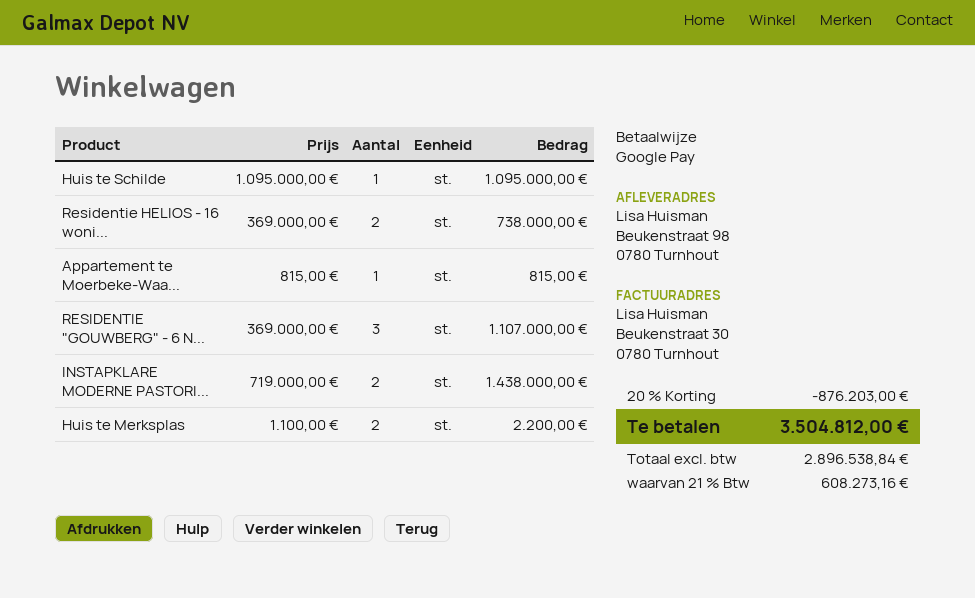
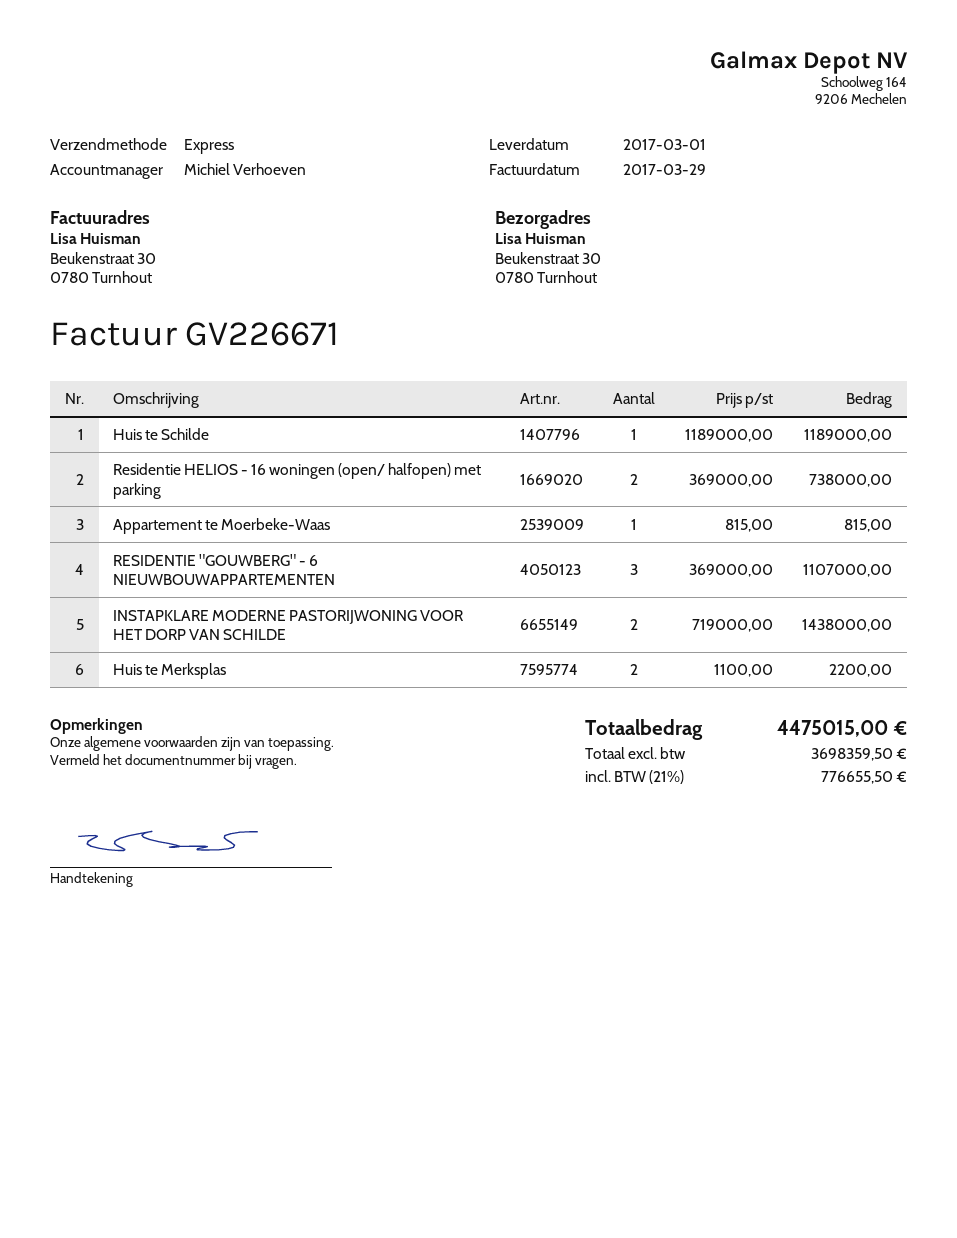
ship to: Beukenstraat 98, 0780 Turnhout -> Beukenstraat 30, 0780 Turnhout
Huis te Schilde: 1 x 1095000.00 = 1095000.00 -> 1 x 1189000.00 = 1189000.00
discount: 20% = 876203.00 -> none
net: 2896538.84 -> 3698359.50
tax: 21% = 608273.16 -> 21% = 776655.50
total: 3504812.00 -> 4475015.00

